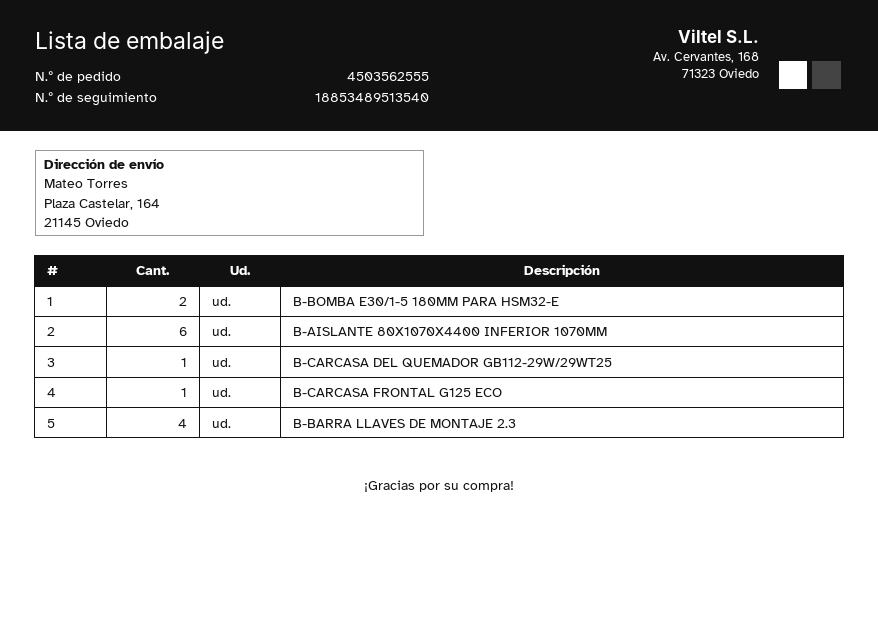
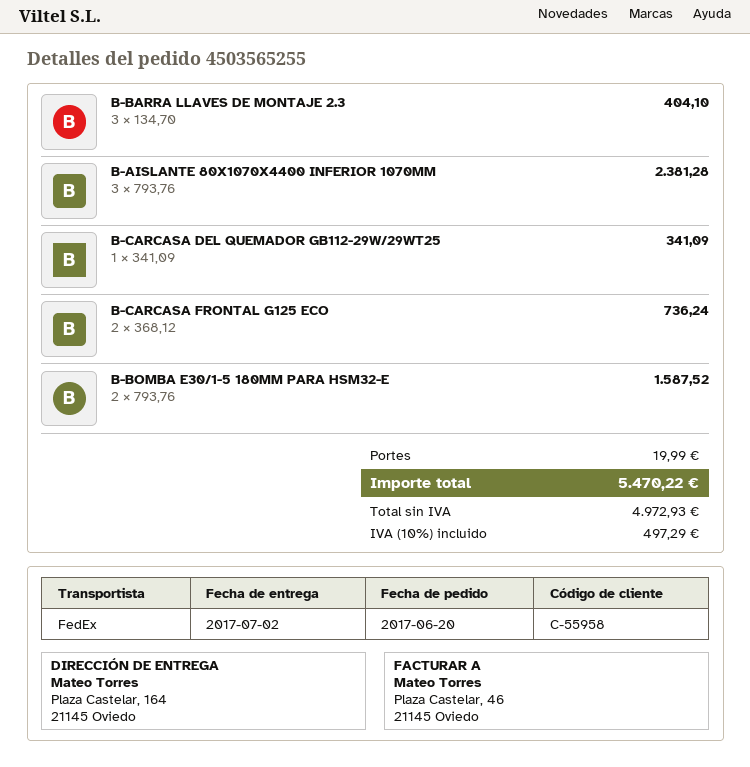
order number: 4503562555 -> 4503565255
B-AISLANTE 80X1070X4400 INFERIOR 1070MM: 6 -> 3
B-CARCASA FRONTAL G125 ECO: 1 -> 2
B-BARRA LLAVES DE MONTAJE 2.3: 4 -> 3

